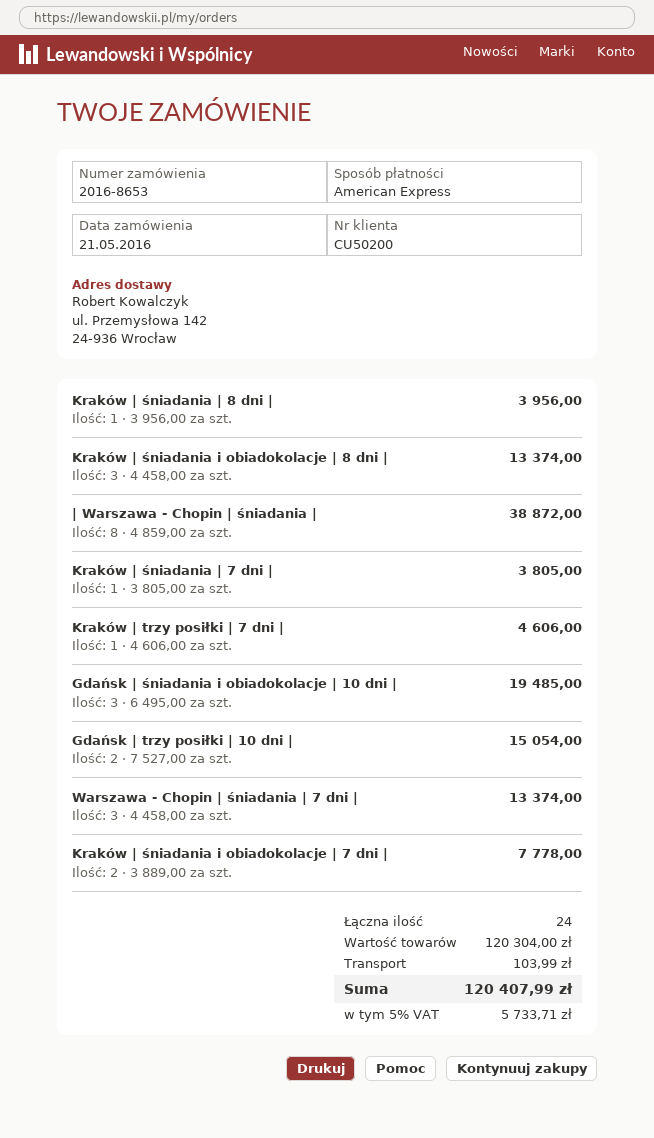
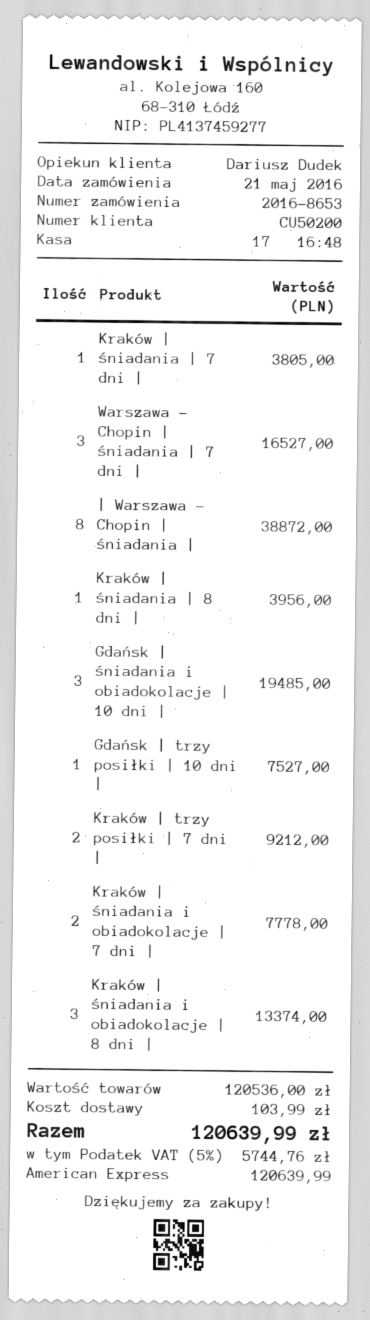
Kraków | trzy posiłki | 7 dni |: 1 for 4606.00 -> 2 for 9212.00
Gdańsk | trzy posiłki | 10 dni |: 2 for 15054.00 -> 1 for 7527.00
Warszawa - Chopin | śniadania | 7 dni |: 3 for 13374.00 -> 3 for 16527.00
subtotal: 120304.00 -> 120536.00
tax: 5% = 5733.71 -> 5% = 5744.76
total: 120407.99 -> 120639.99

